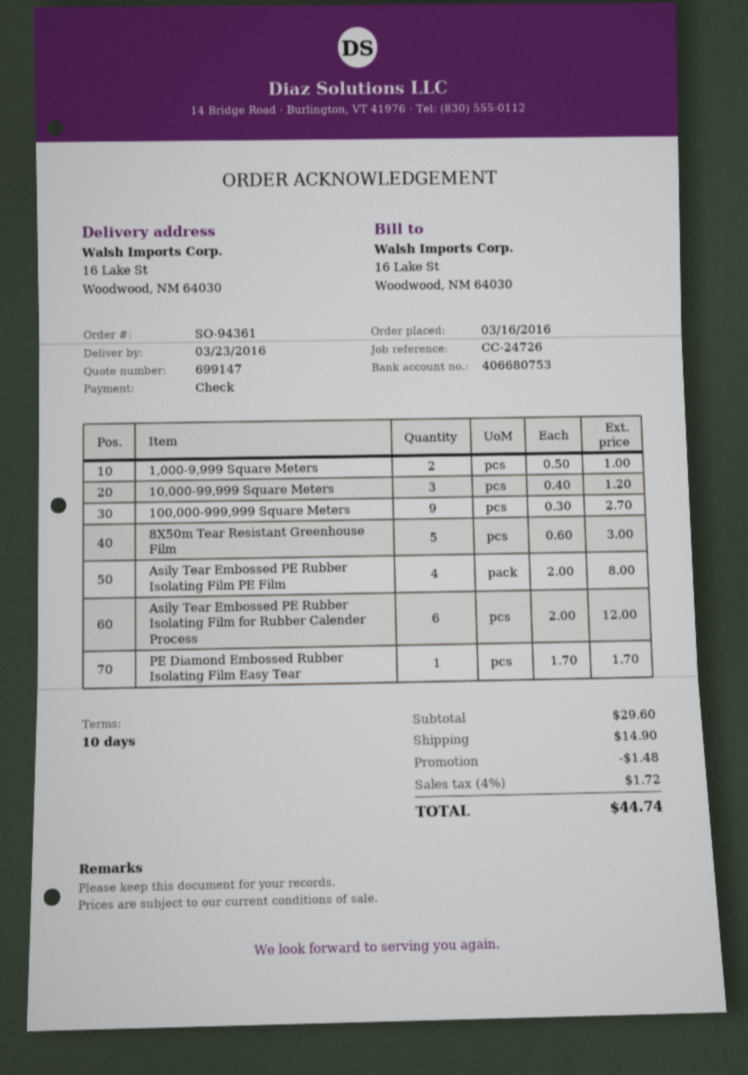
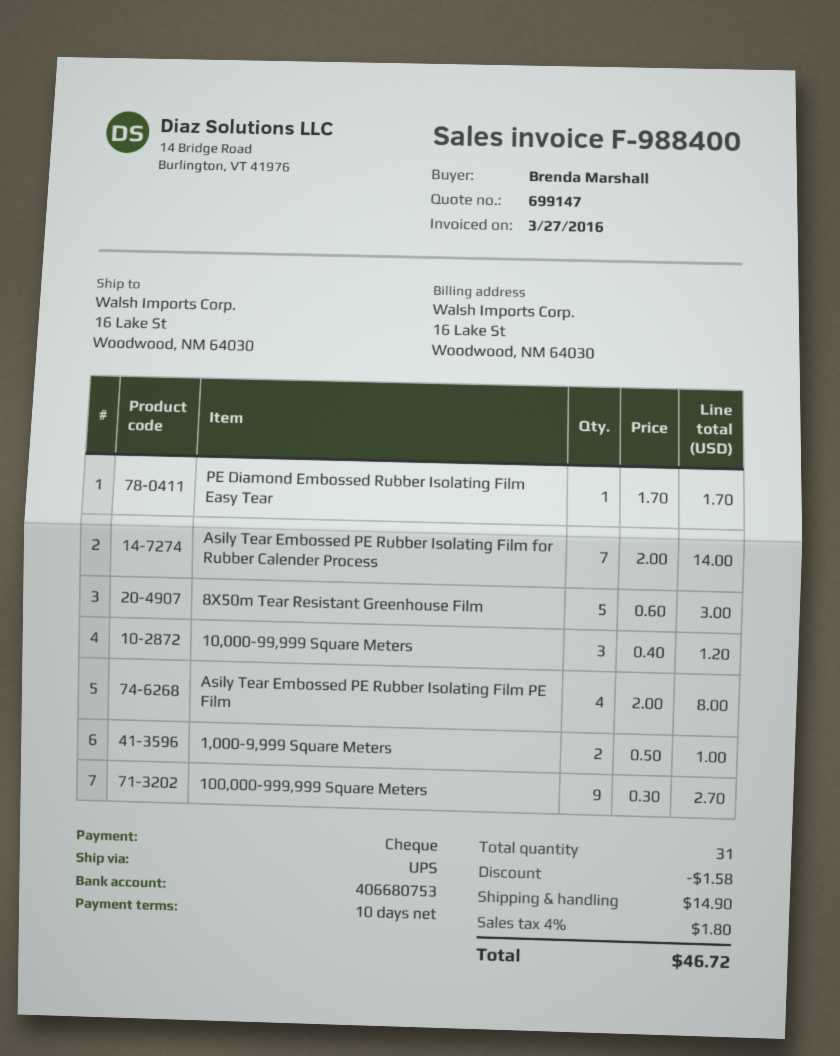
Asily Tear Embossed PE Rubber Isolating Film for Rubber Calender Process: 6 x 2.00 = 12.00 -> 7 x 2.00 = 14.00
discount: 1.48 -> 1.58
tax: 4% = 1.72 -> 4% = 1.80
total: 44.74 -> 46.72

